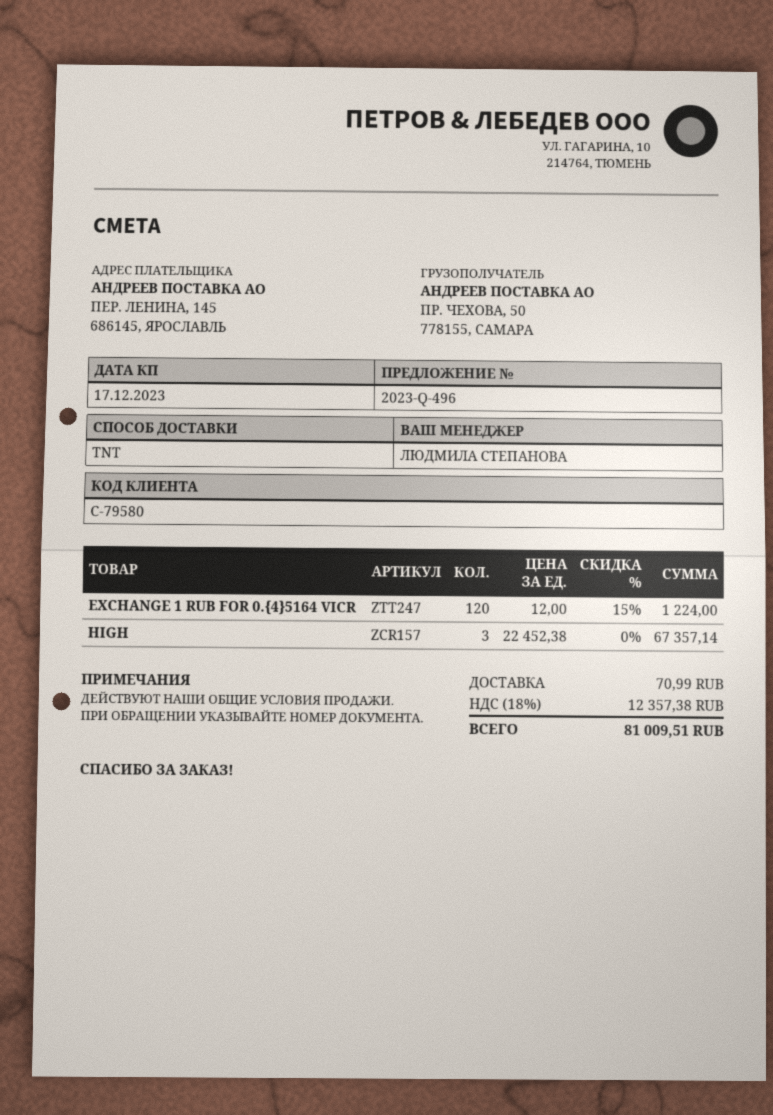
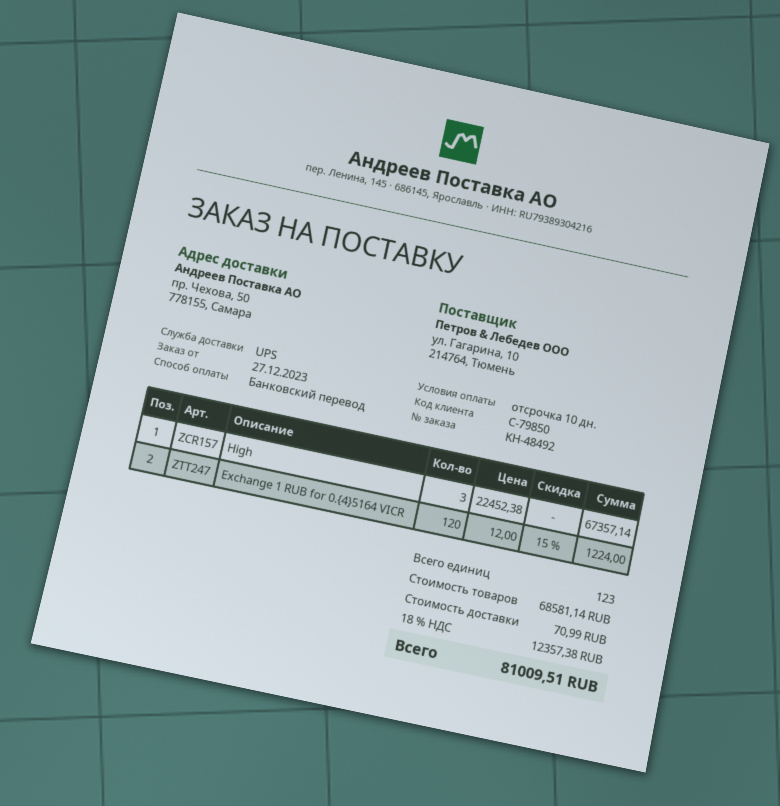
customer number: C-79580 -> C-79850
shipping method: TNT -> UPS

